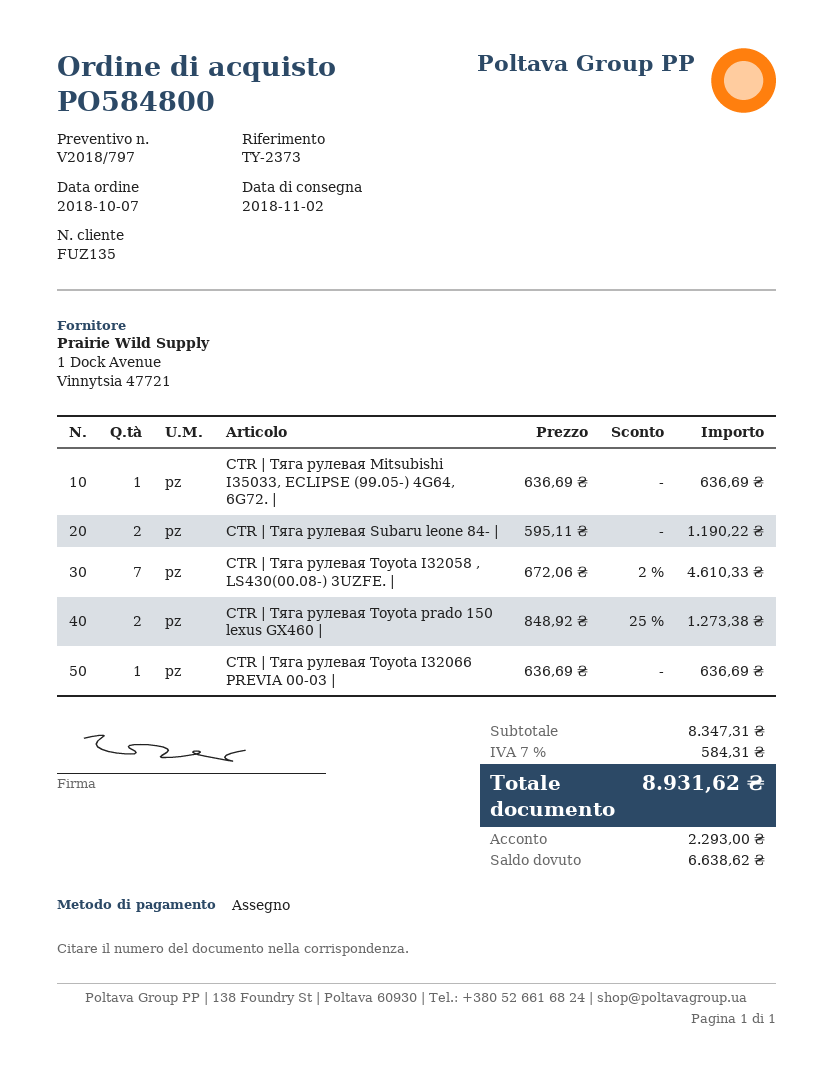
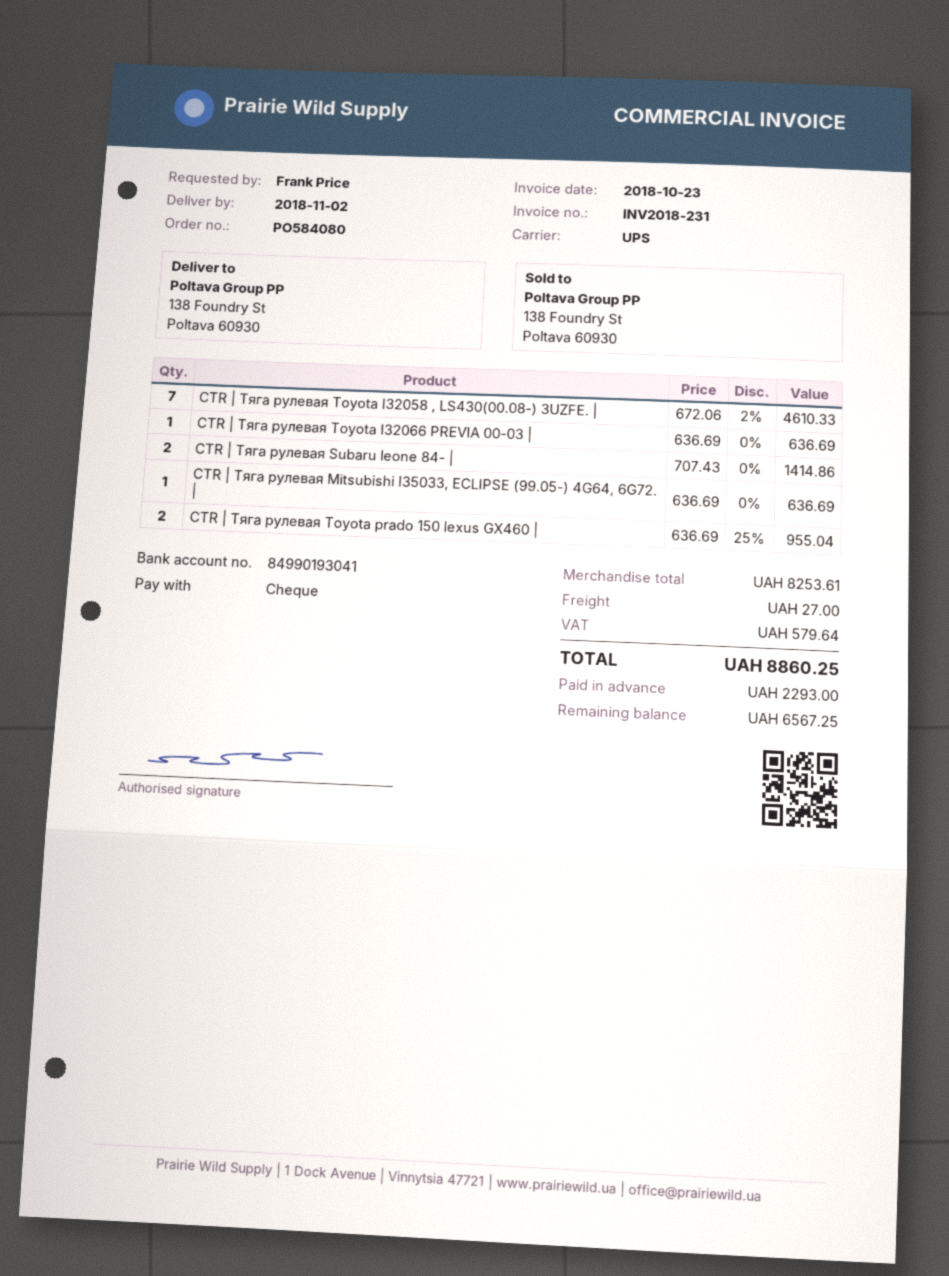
order number: PO584800 -> PO584080
CTR | Тяга рулевая Subaru leone 84- |: 2 x 595.11 = 1190.22 -> 2 x 707.43 = 1414.86
CTR | Тяга рулевая Toyota prado 150 lexus GX460 |: 2 x 848.92 - 25% = 1273.38 -> 2 x 636.69 - 25% = 955.04
subtotal: 8347.31 -> 8253.61
shipping: none -> 27.00
tax: 584.31 -> 579.64
total: 8931.62 -> 8860.25
balance: 6638.62 -> 6567.25

